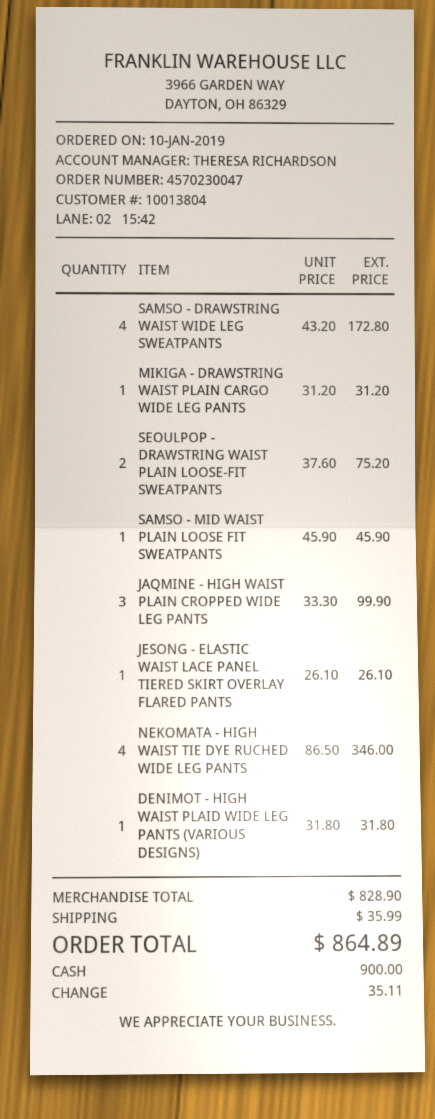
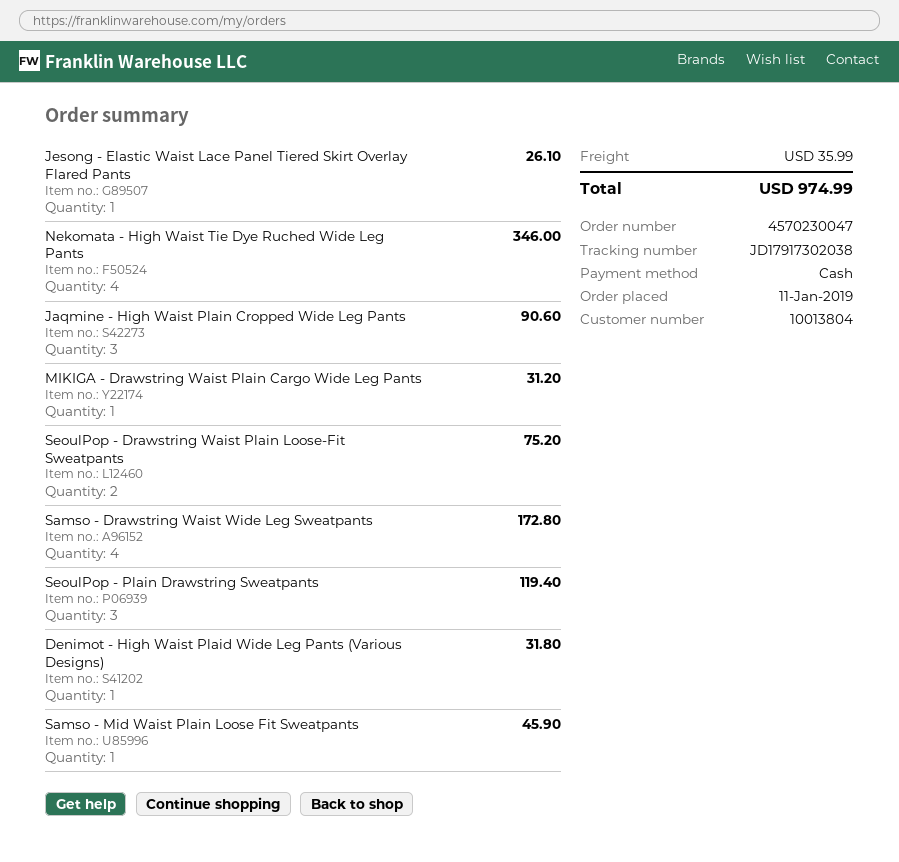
order date: 2019-01-10 -> 2019-01-11
JAQMINE - HIGH WAIST PLAIN CROPPED WIDE LEG PANTS: 3 for 99.90 -> 3 for 90.60
SeoulPop - Plain Drawstring Sweatpants: none -> 3 for 119.40
total: 864.89 -> 974.99

